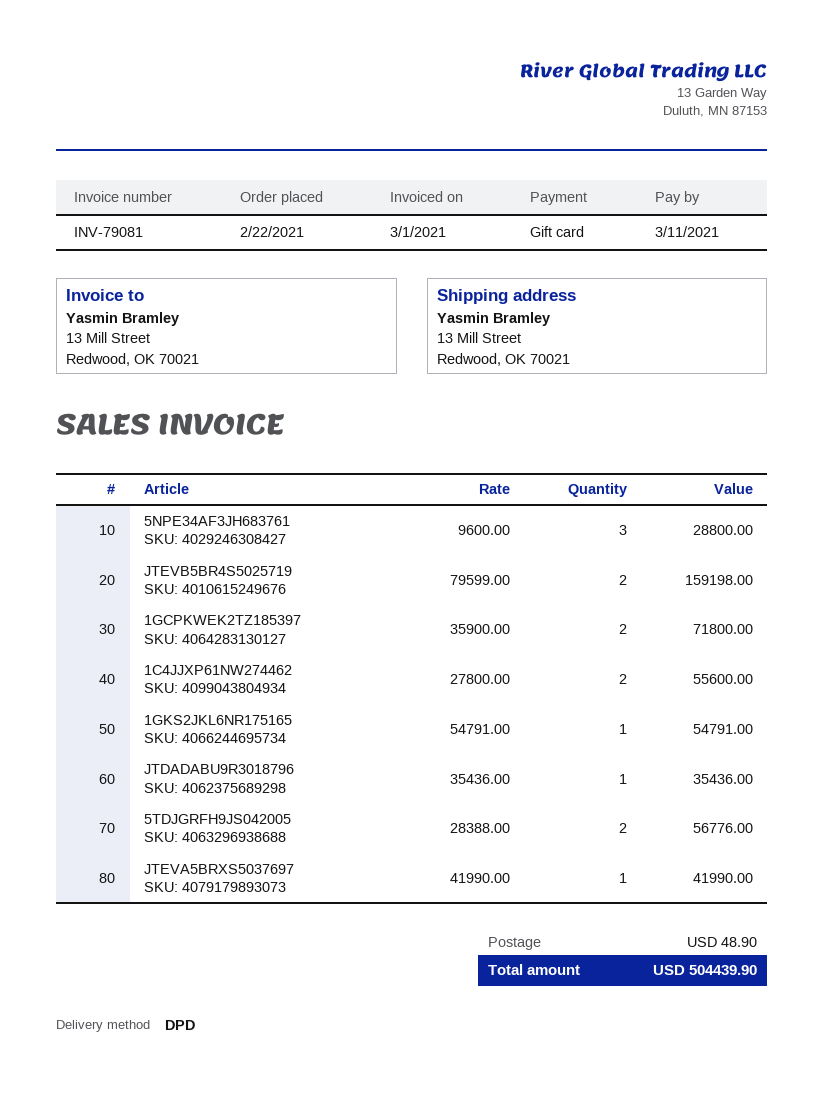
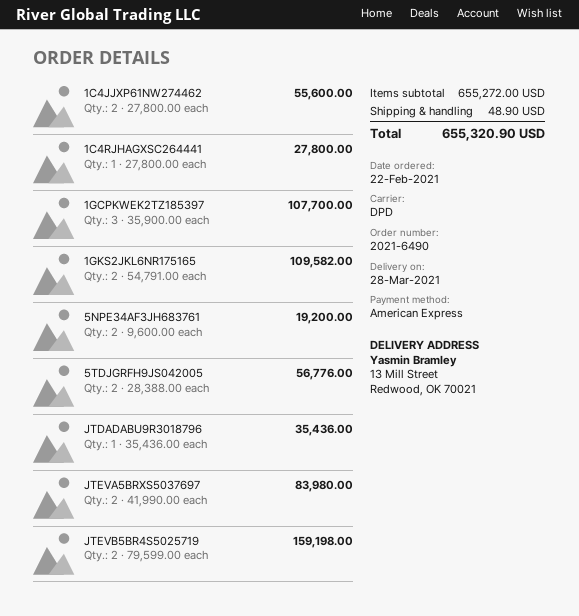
payment method: gift card -> American Express
5NPE34AF3JH683761: 3 x 9600.00 = 28800.00 -> 2 x 9600.00 = 19200.00
1GCPKWEK2TZ185397: 2 x 35900.00 = 71800.00 -> 3 x 35900.00 = 107700.00
1GKS2JKL6NR175165: 1 x 54791.00 = 54791.00 -> 2 x 54791.00 = 109582.00
JTEVA5BRXS5037697: 1 x 41990.00 = 41990.00 -> 2 x 41990.00 = 83980.00
1C4RJHAGXSC264441: none -> 1 x 27800.00 = 27800.00
total: 504439.90 -> 655320.90

